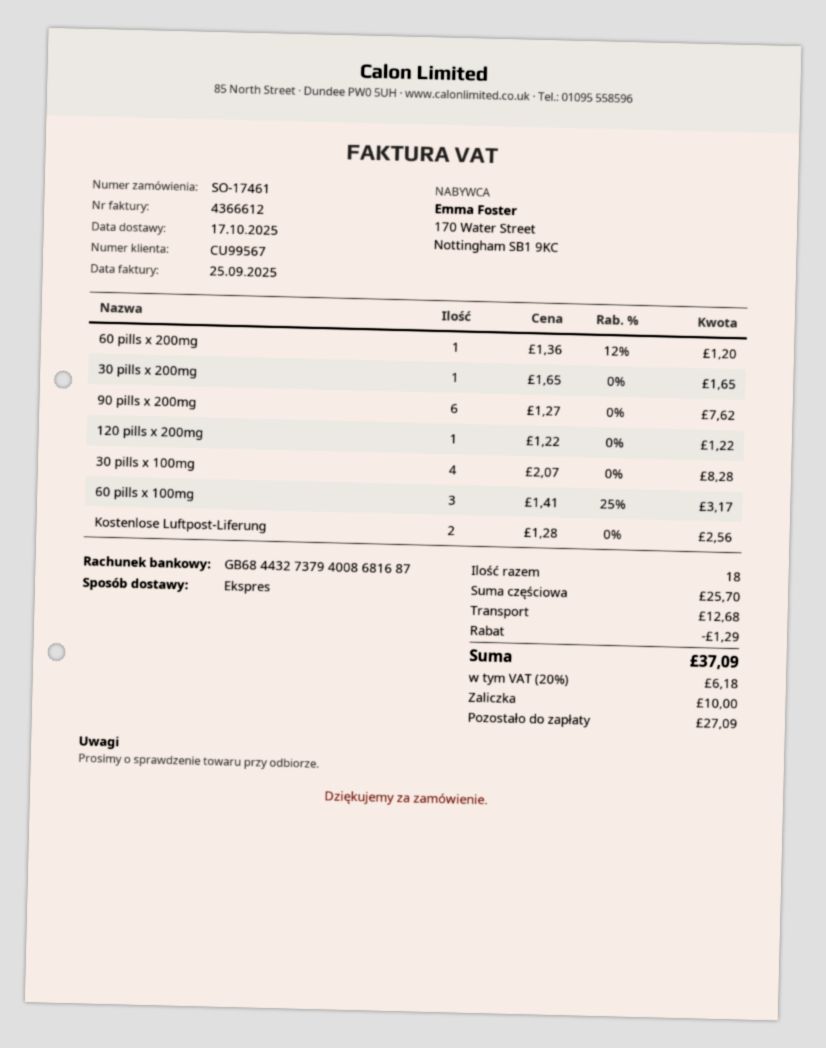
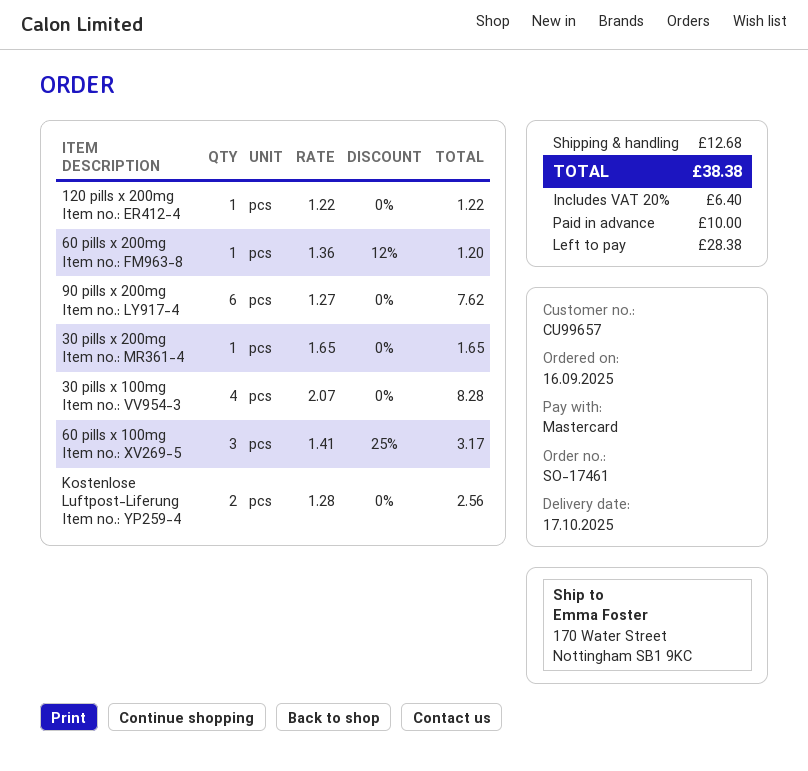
customer number: CU99567 -> CU99657
discount: 1.29 -> none
tax: 20% = 6.18 -> 20% = 6.40
total: 37.09 -> 38.38
balance: 27.09 -> 28.38

